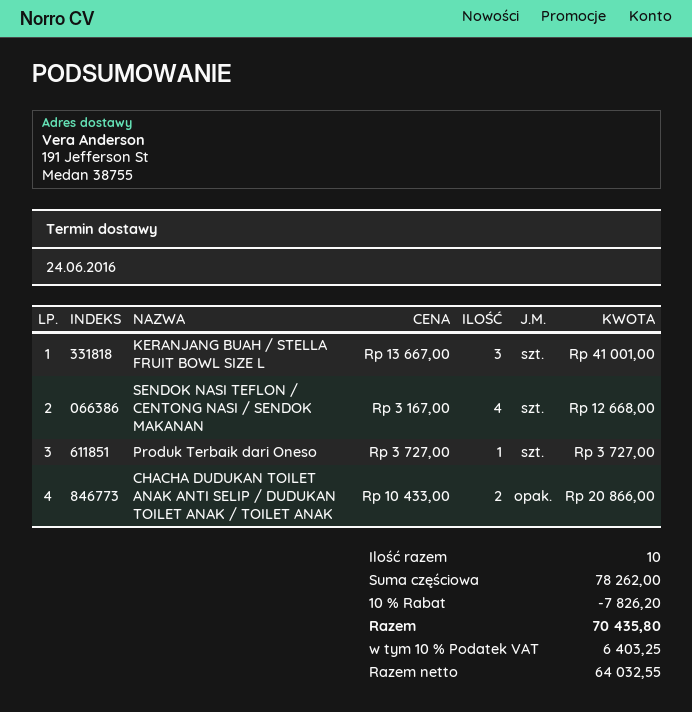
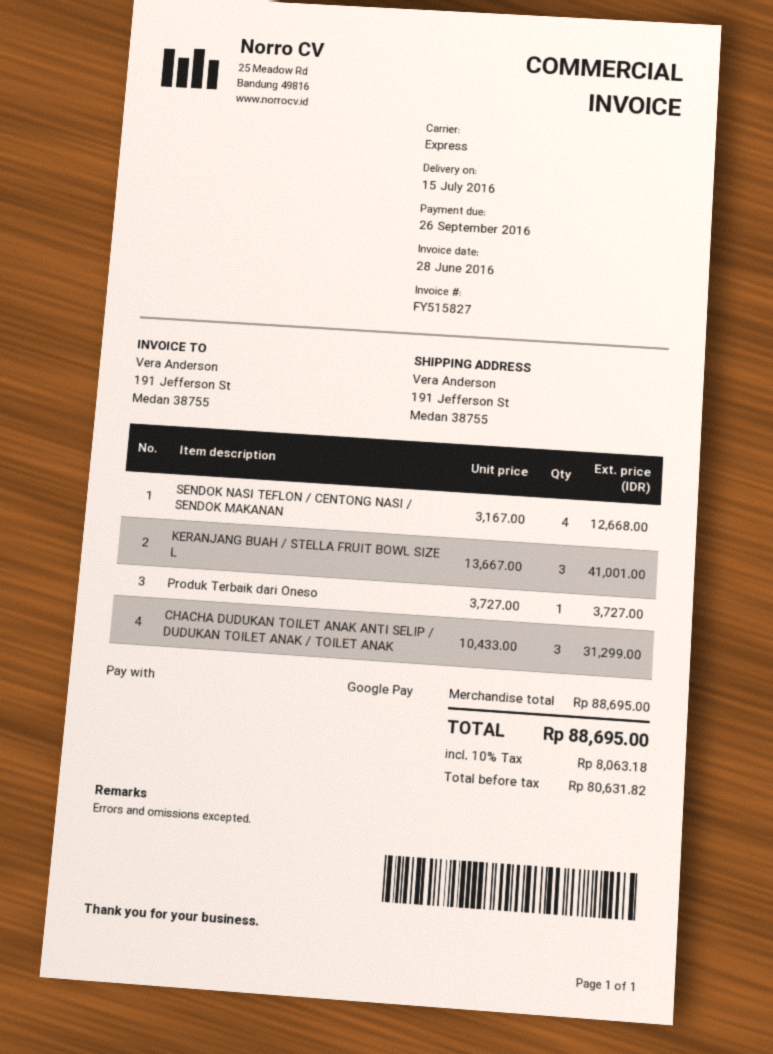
delivery date: 2016-06-24 -> 2016-07-15
CHACHA DUDUKAN TOILET ANAK ANTI SELIP / DUDUKAN TOILET ANAK / TOILET ANAK: 2 x 10433.00 = 20866.00 -> 3 x 10433.00 = 31299.00
subtotal: 78262.00 -> 88695.00
discount: 10% = 7826.20 -> none
net: 64032.55 -> 80631.82
tax: 10% = 6403.25 -> 10% = 8063.18
total: 70435.80 -> 88695.00

